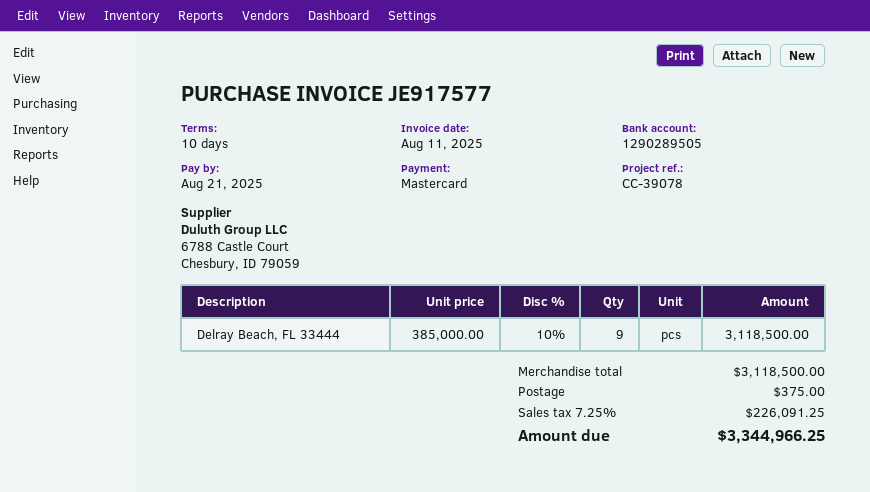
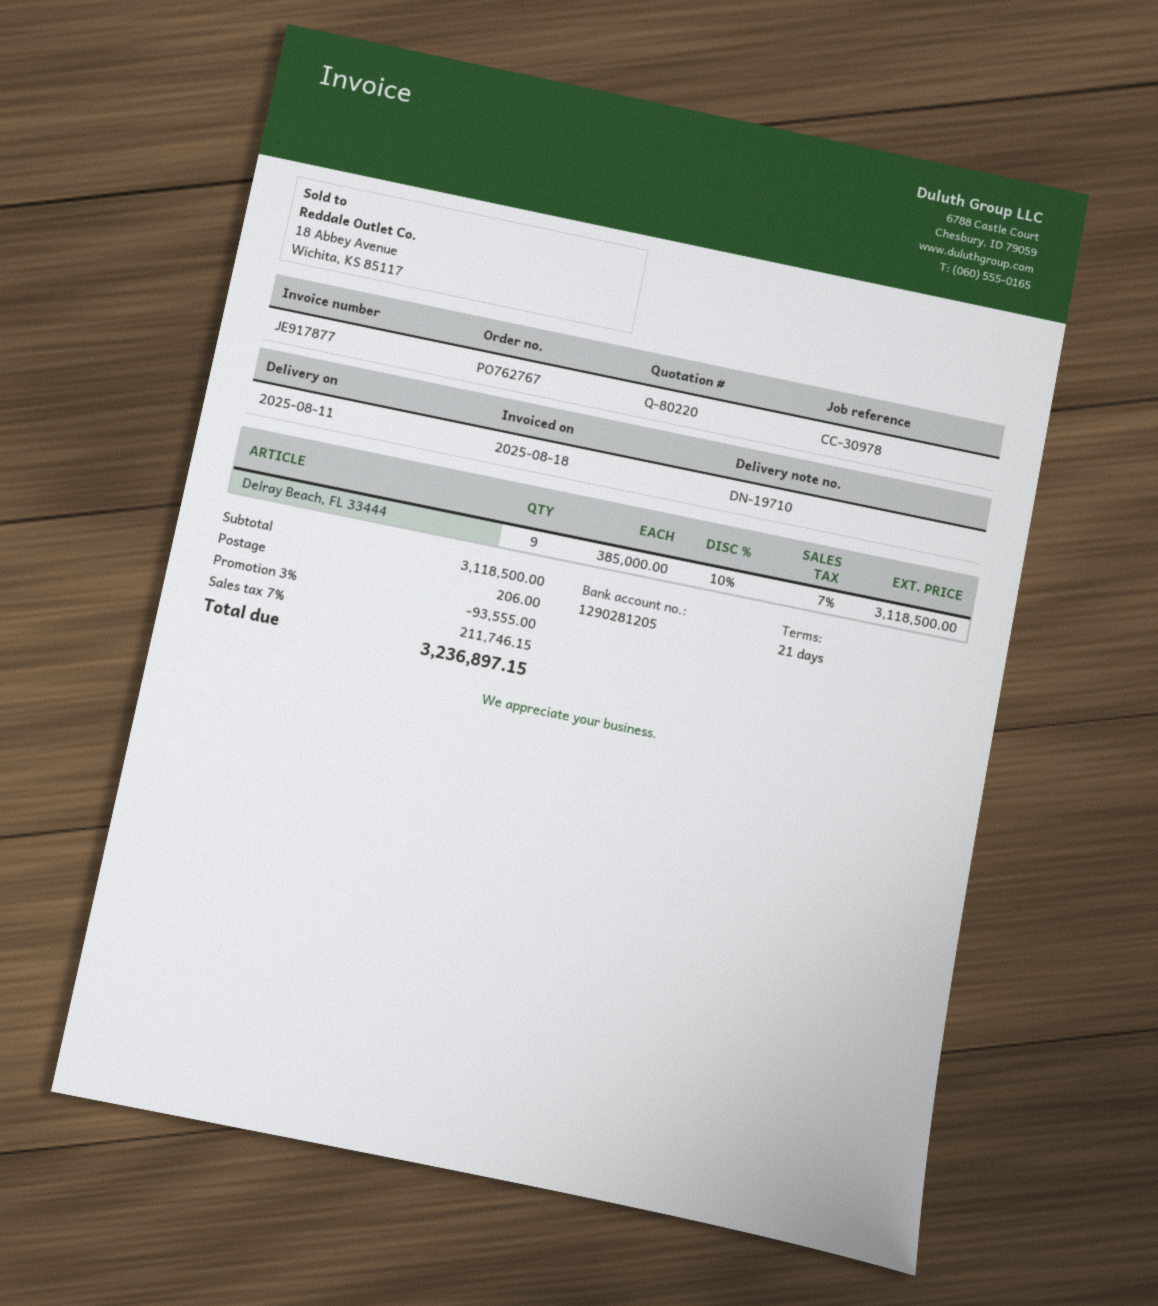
invoice number: JE917577 -> JE917877
invoice date: 2025-08-11 -> 2025-08-18
payment terms: 10 days -> 21 days
reference: CC-39078 -> CC-30978
bank account: 1290289505 -> 1290281205
discount: none -> 3% = 93555.00
shipping: 375.00 -> 206.00
tax: 7.25% = 226091.25 -> 7% = 211746.15
total: 3344966.25 -> 3236897.15

